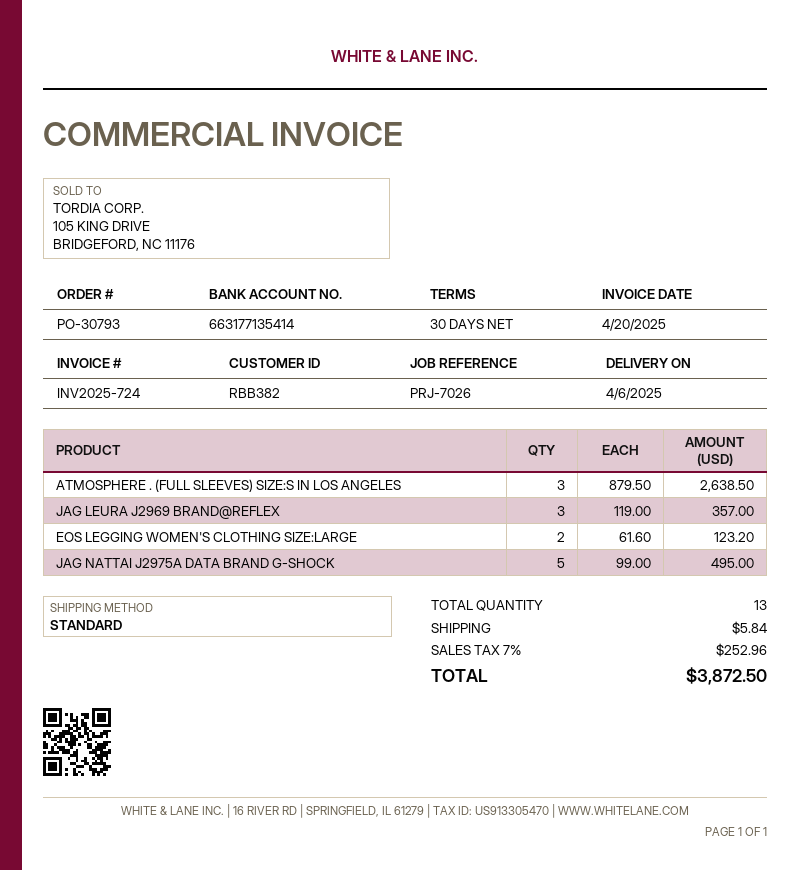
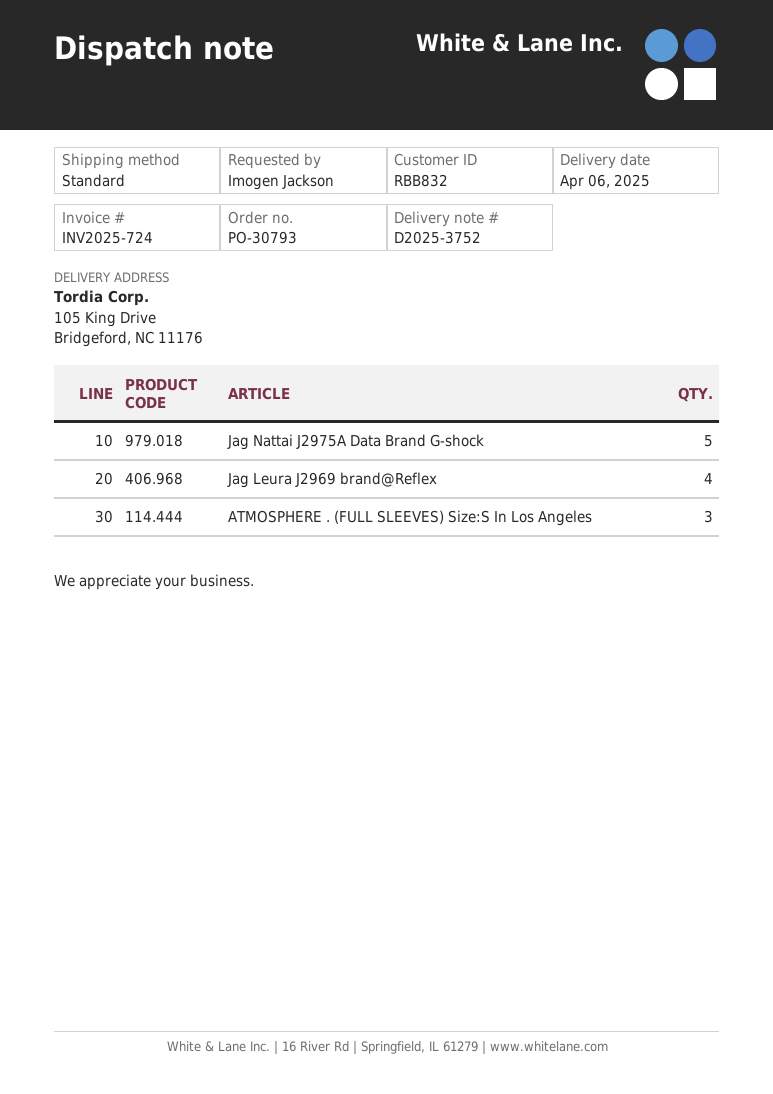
customer number: RBB382 -> RBB832
JAG LEURA J2969 BRAND@REFLEX: 3 -> 4
EOS LEGGING WOMEN'S CLOTHING SIZE:LARGE: 2 -> none

